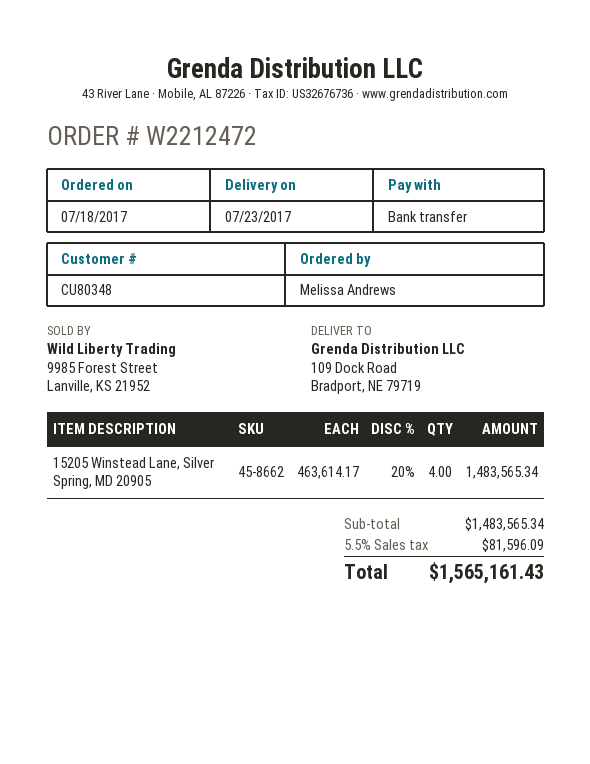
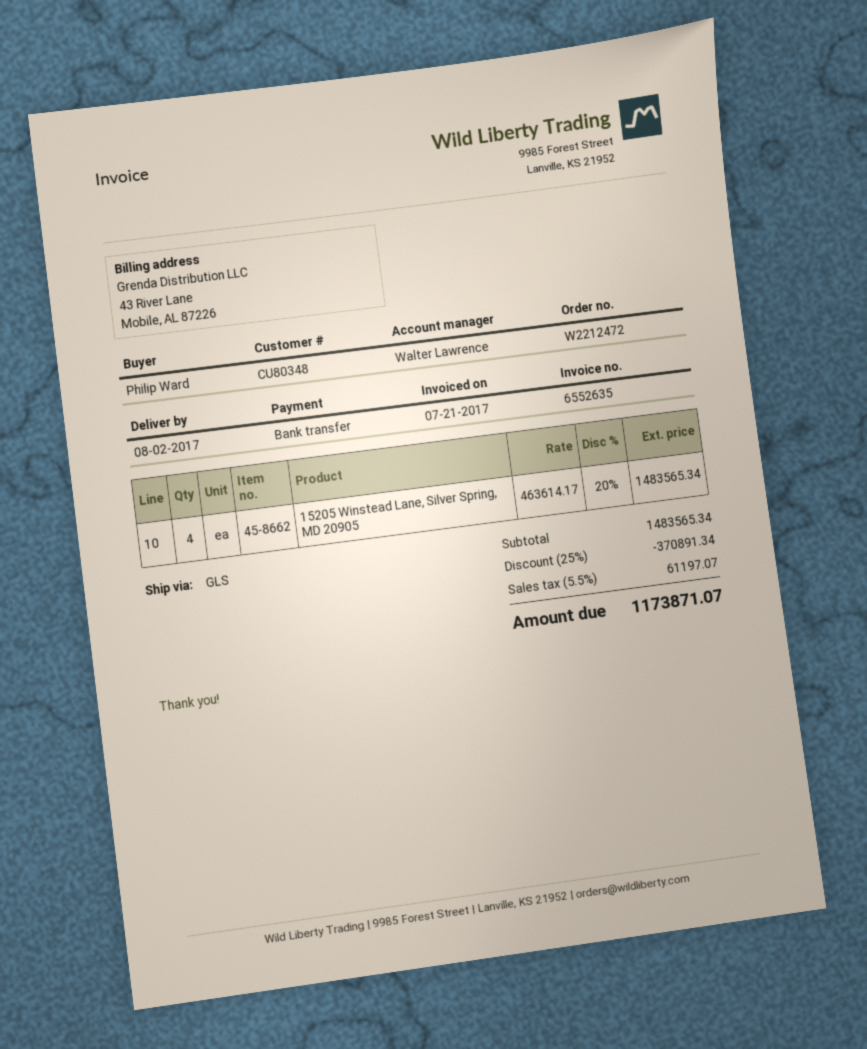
delivery date: 2017-07-23 -> 2017-08-02
ordered by: Melissa Andrews -> Philip Ward
discount: none -> 25% = 370891.34
tax: 5.5% = 81596.09 -> 5.5% = 61197.07
total: 1565161.43 -> 1173871.07

